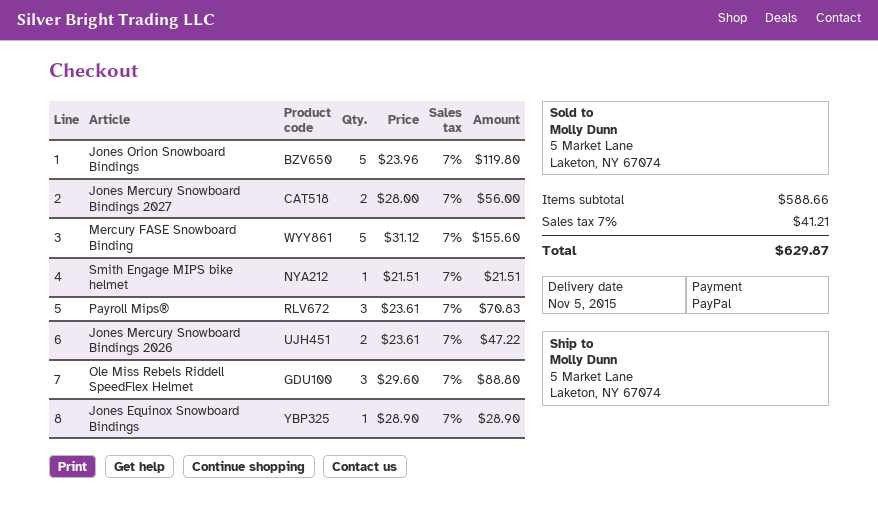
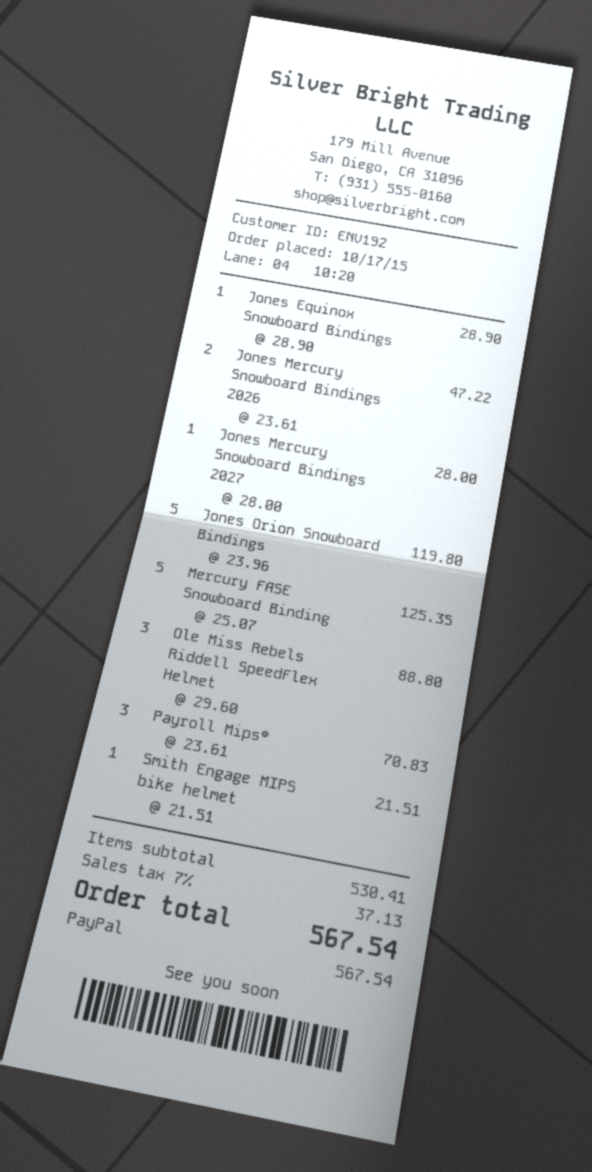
Jones Mercury Snowboard Bindings 2027: 2 x 28.00 = 56.00 -> 1 x 28.00 = 28.00
Mercury FASE Snowboard Binding: 5 x 31.12 = 155.60 -> 5 x 25.07 = 125.35
subtotal: 588.66 -> 530.41
tax: 7% = 41.21 -> 7% = 37.13
total: 629.87 -> 567.54

